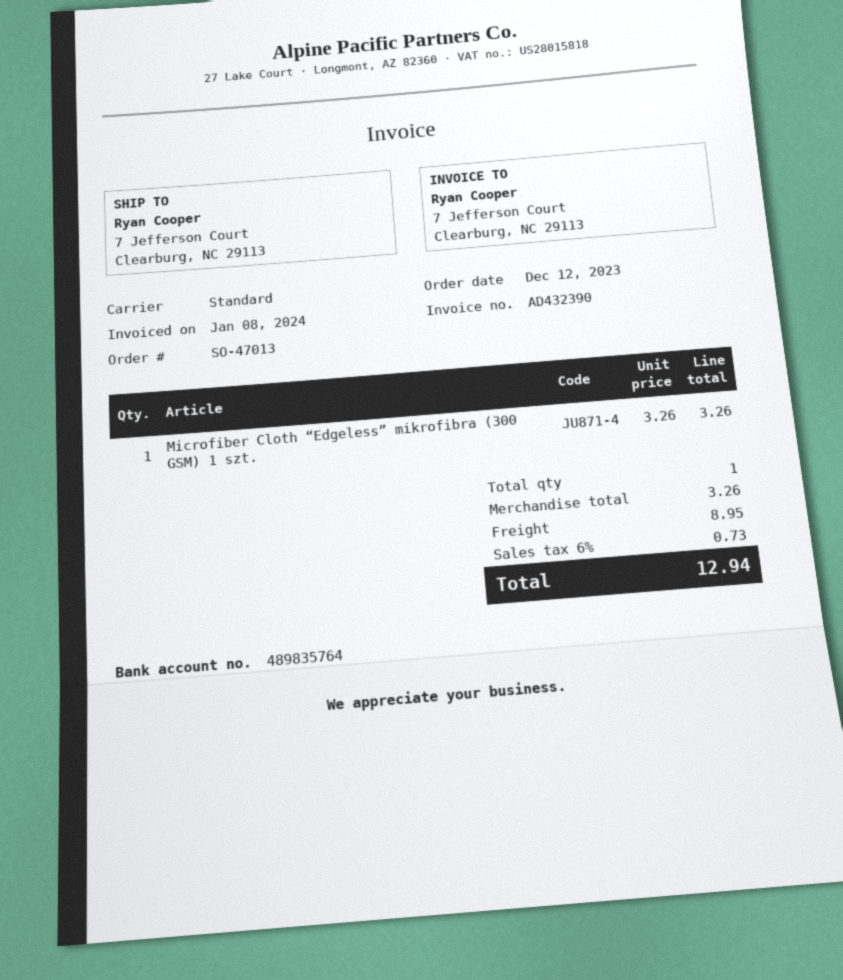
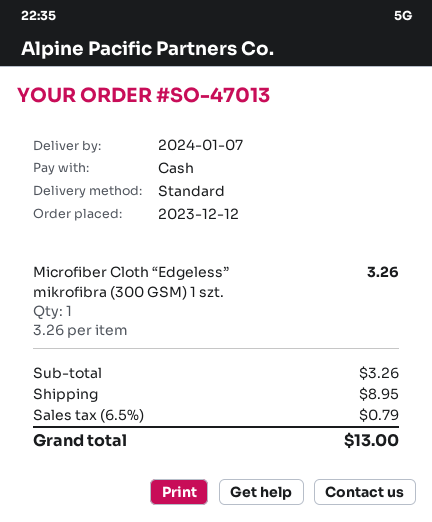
tax: 6% = 0.73 -> 6.5% = 0.79
total: 12.94 -> 13.00

